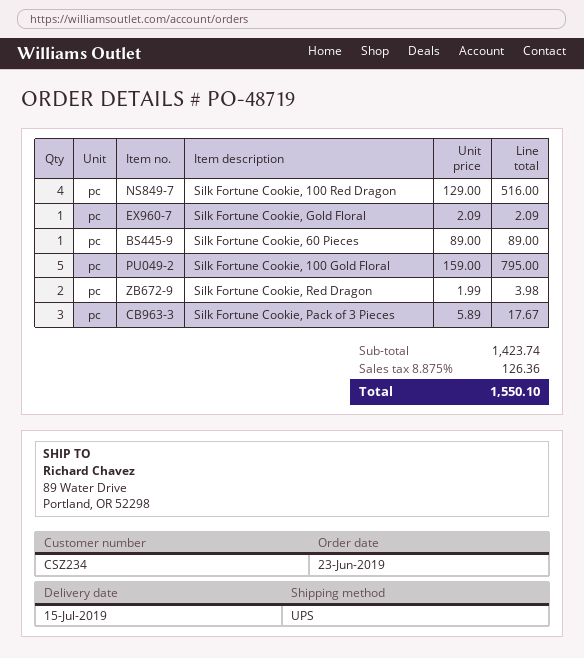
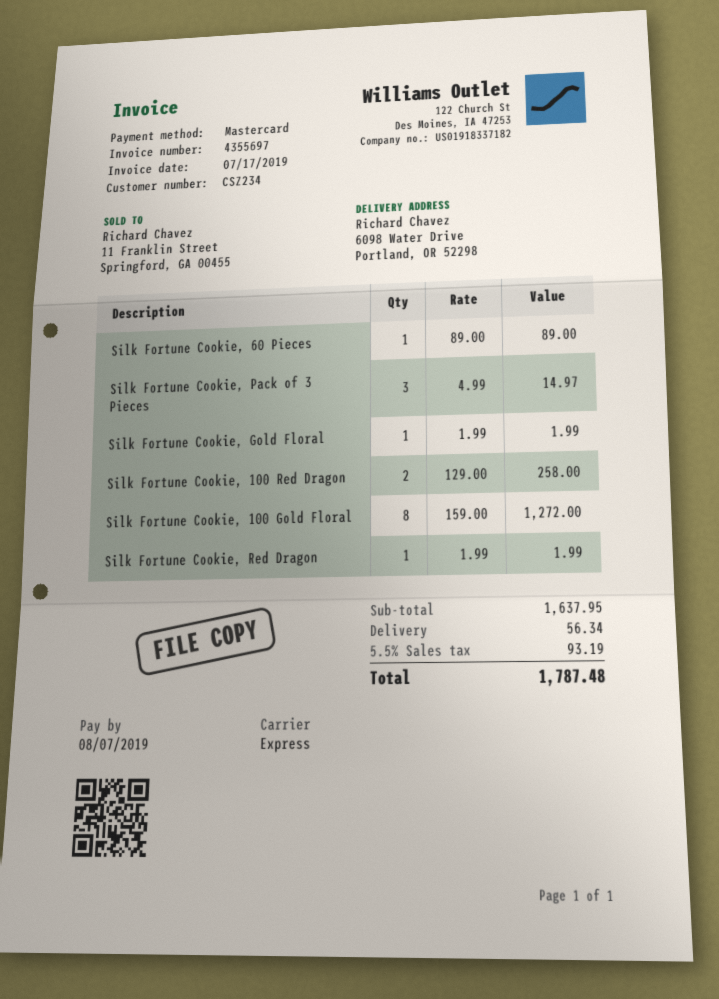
shipping method: UPS -> express
ship to: 89 Water Drive, Portland, OR 52298 -> 6098 Water Drive, Portland, OR 52298
Silk Fortune Cookie, 100 Red Dragon: 4 x 129.00 = 516.00 -> 2 x 129.00 = 258.00
Silk Fortune Cookie, Gold Floral: 1 x 2.09 = 2.09 -> 1 x 1.99 = 1.99
Silk Fortune Cookie, 100 Gold Floral: 5 x 159.00 = 795.00 -> 8 x 159.00 = 1272.00
Silk Fortune Cookie, Red Dragon: 2 x 1.99 = 3.98 -> 1 x 1.99 = 1.99
Silk Fortune Cookie, Pack of 3 Pieces: 3 x 5.89 = 17.67 -> 3 x 4.99 = 14.97
subtotal: 1423.74 -> 1637.95
shipping: none -> 56.34
tax: 8.875% = 126.36 -> 5.5% = 93.19
total: 1550.10 -> 1787.48

